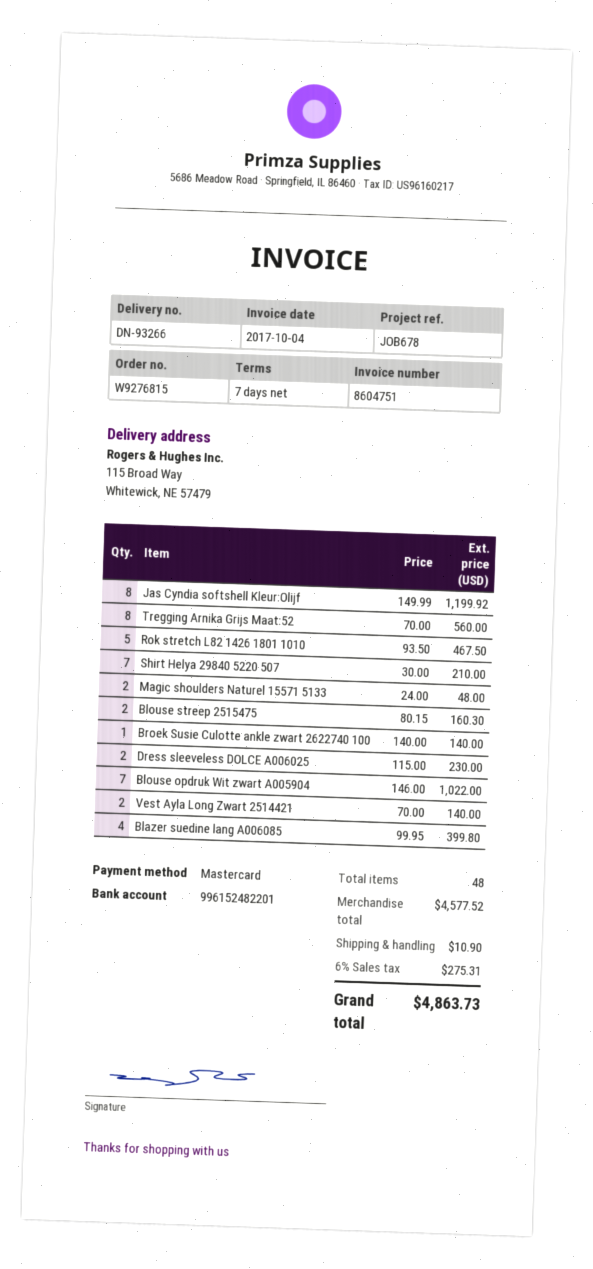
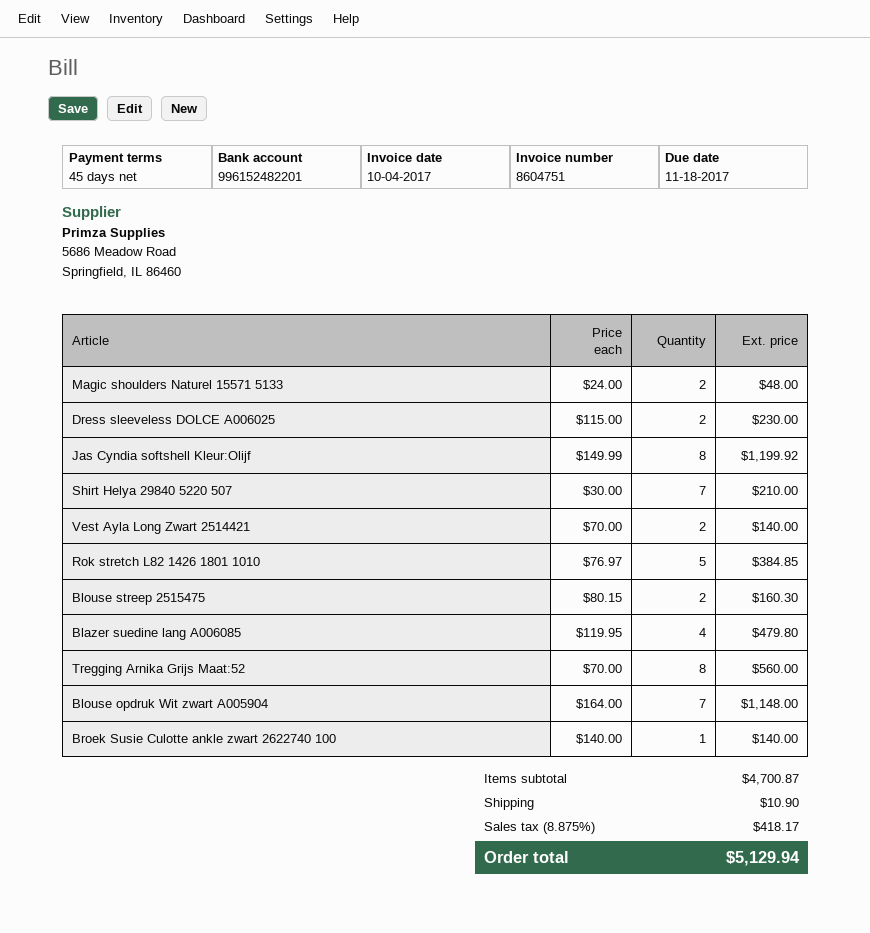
payment terms: 7 days -> 45 days
Rok stretch L82 1426 1801 1010: 5 x 93.50 = 467.50 -> 5 x 76.97 = 384.85
Blouse opdruk Wit zwart A005904: 7 x 146.00 = 1022.00 -> 7 x 164.00 = 1148.00
Blazer suedine lang A006085: 4 x 99.95 = 399.80 -> 4 x 119.95 = 479.80
subtotal: 4577.52 -> 4700.87
tax: 6% = 275.31 -> 8.875% = 418.17
total: 4863.73 -> 5129.94

